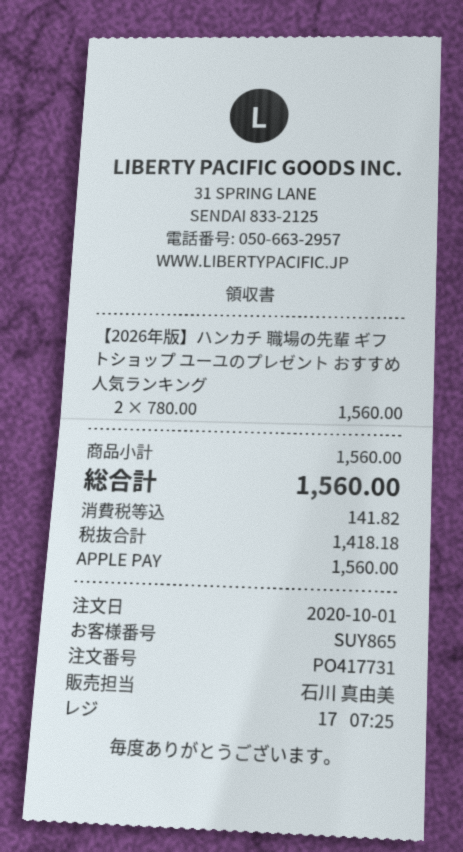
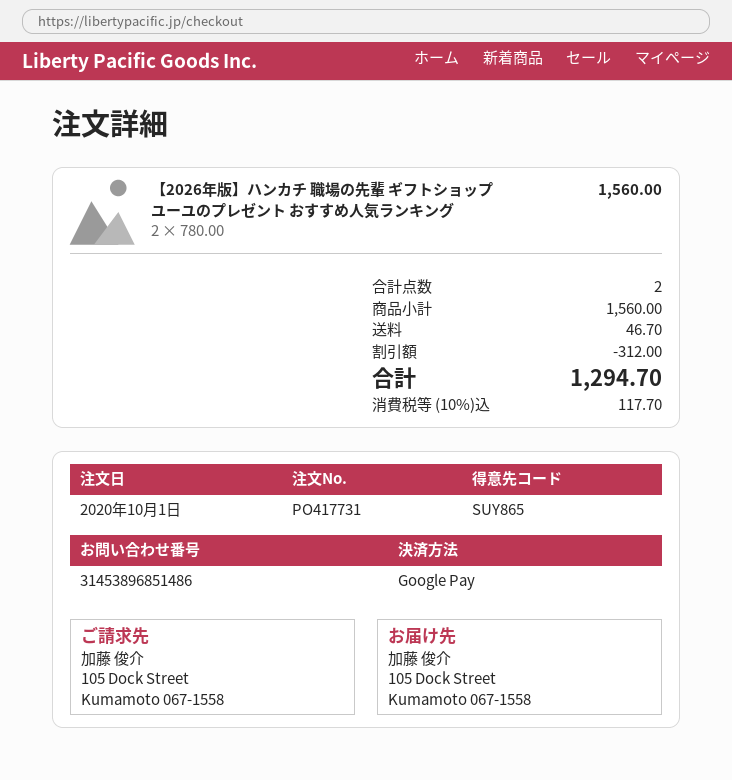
payment method: Apple Pay -> Google Pay
discount: none -> 312.00
shipping: none -> 46.70
tax: 141.82 -> 117.70
total: 1560.00 -> 1294.70

